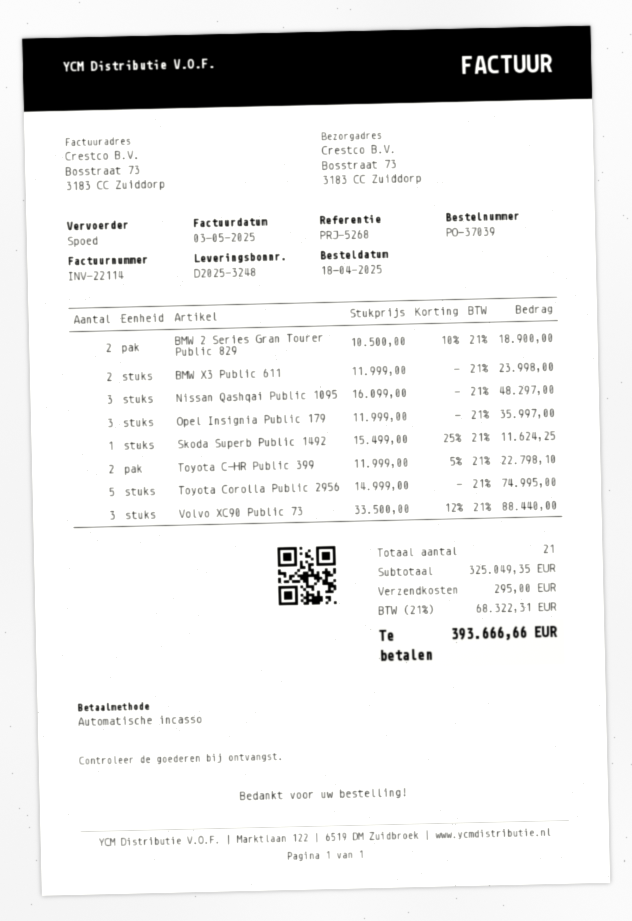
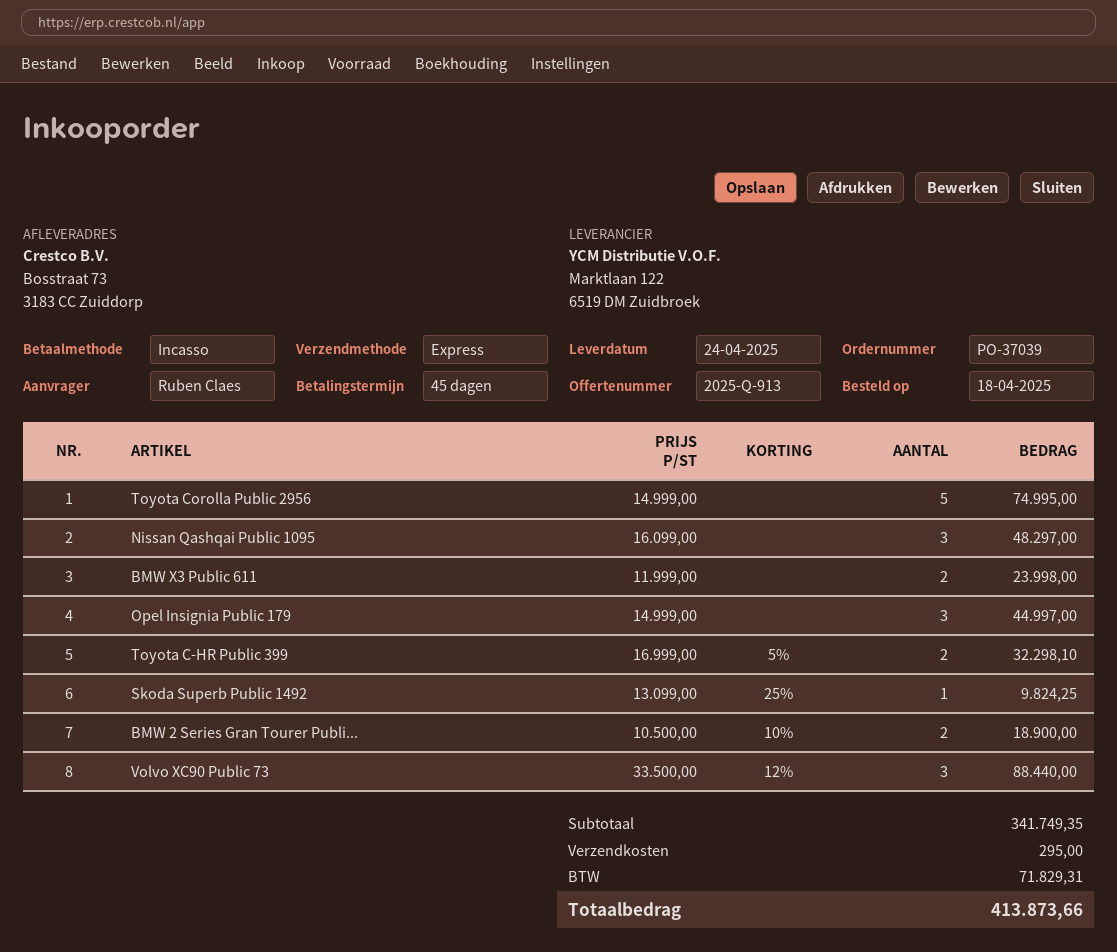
Opel Insignia Public 179: 3 x 11999.00 = 35997.00 -> 3 x 14999.00 = 44997.00
Skoda Superb Public 1492: 1 x 15499.00 - 25% = 11624.25 -> 1 x 13099.00 - 25% = 9824.25
Toyota C-HR Public 399: 2 x 11999.00 - 5% = 22798.10 -> 2 x 16999.00 - 5% = 32298.10
subtotal: 325049.35 -> 341749.35
tax: 68322.31 -> 71829.31
total: 393666.66 -> 413873.66

